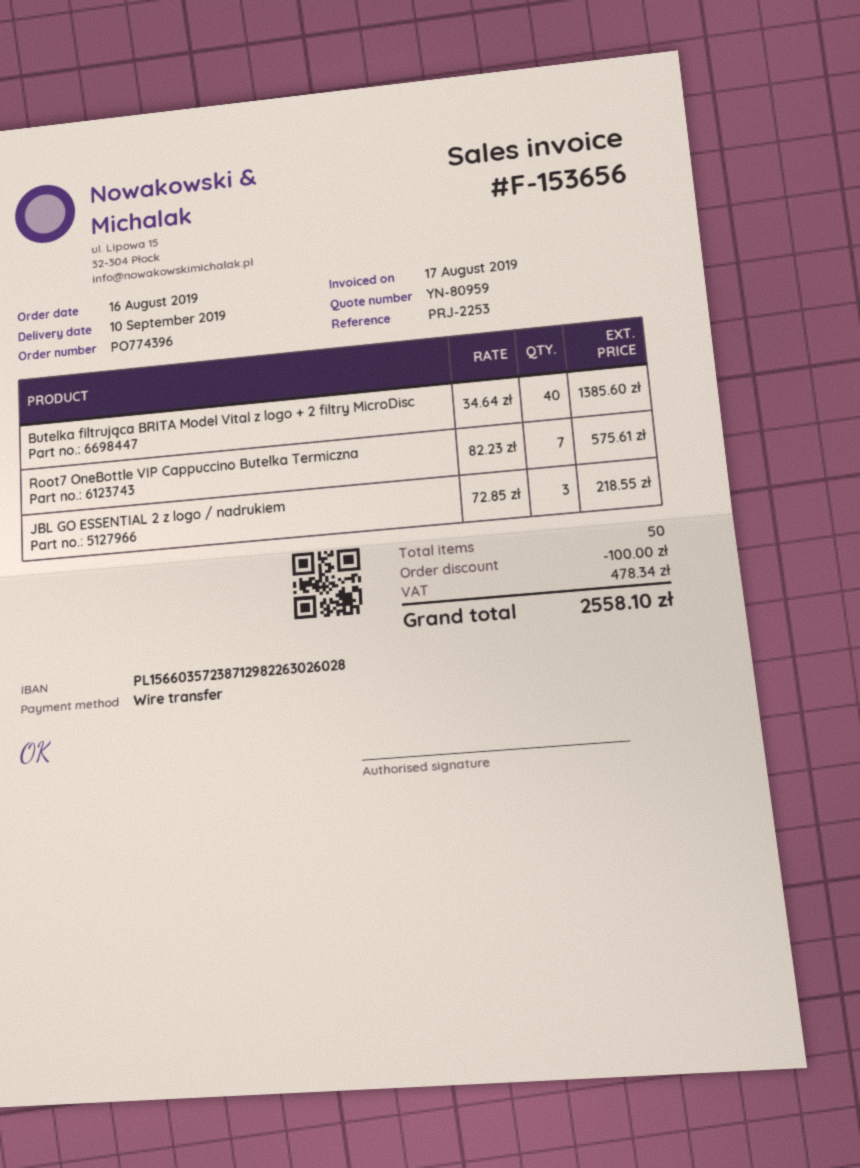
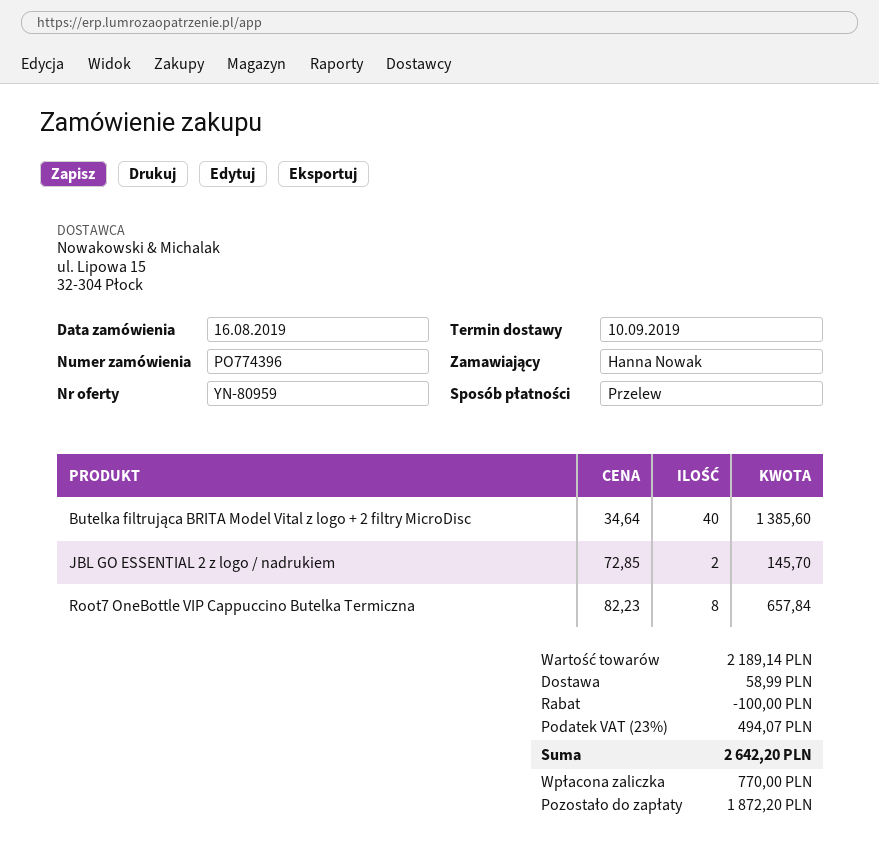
Root7 OneBottle VIP Cappuccino Butelka Termiczna: 7 x 82.23 = 575.61 -> 8 x 82.23 = 657.84
JBL GO ESSENTIAL 2 z logo / nadrukiem: 3 x 72.85 = 218.55 -> 2 x 72.85 = 145.70
shipping: none -> 58.99
tax: 478.34 -> 494.07
total: 2558.10 -> 2642.20

